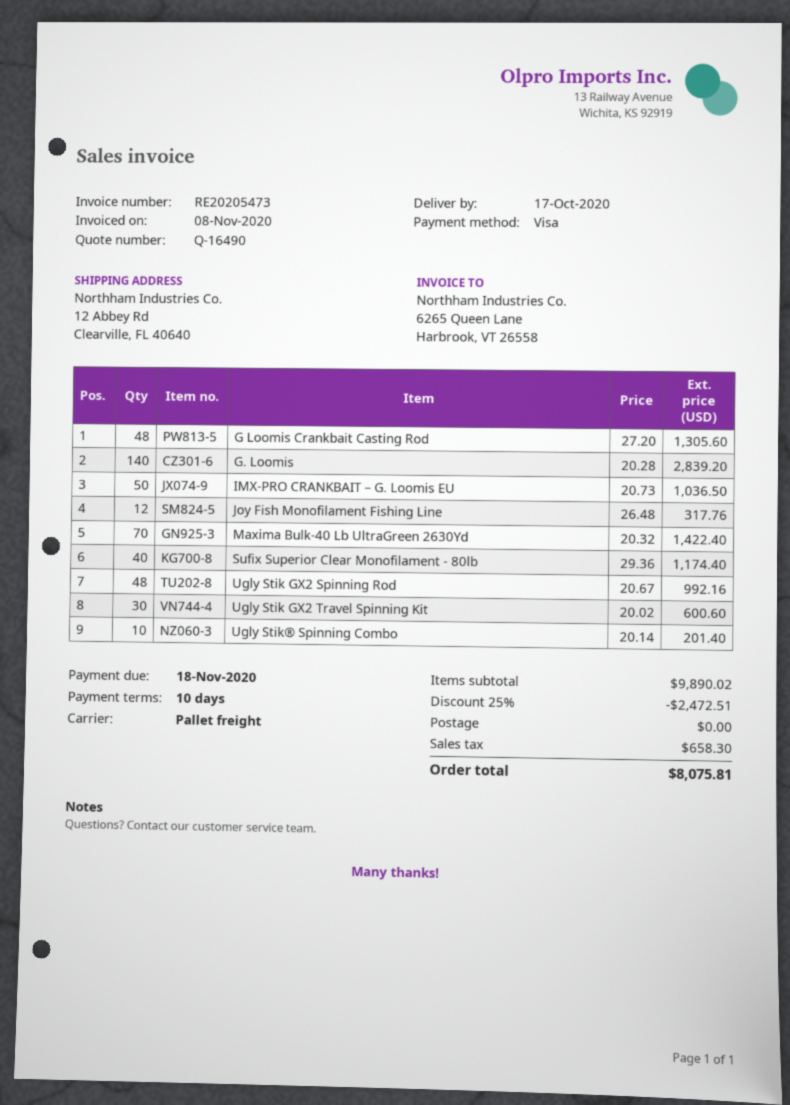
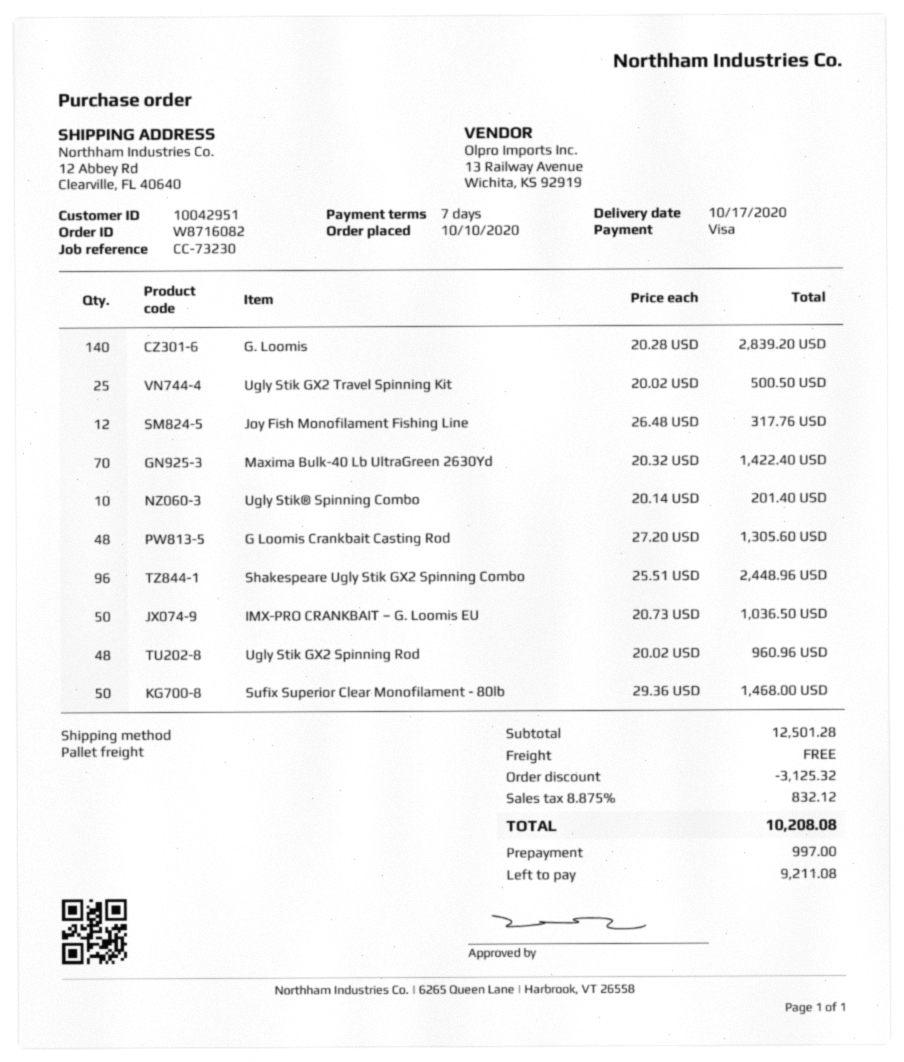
payment terms: 10 days -> 7 days
Sufix Superior Clear Monofilament - 80lb: 40 x 29.36 = 1174.40 -> 50 x 29.36 = 1468.00
Ugly Stik GX2 Spinning Rod: 48 x 20.67 = 992.16 -> 48 x 20.02 = 960.96
Ugly Stik GX2 Travel Spinning Kit: 30 x 20.02 = 600.60 -> 25 x 20.02 = 500.50
Shakespeare Ugly Stik GX2 Spinning Combo: none -> 96 x 25.51 = 2448.96
subtotal: 9890.02 -> 12501.28
discount: 2472.51 -> 3125.32
tax: 658.30 -> 832.12
total: 8075.81 -> 10208.08

